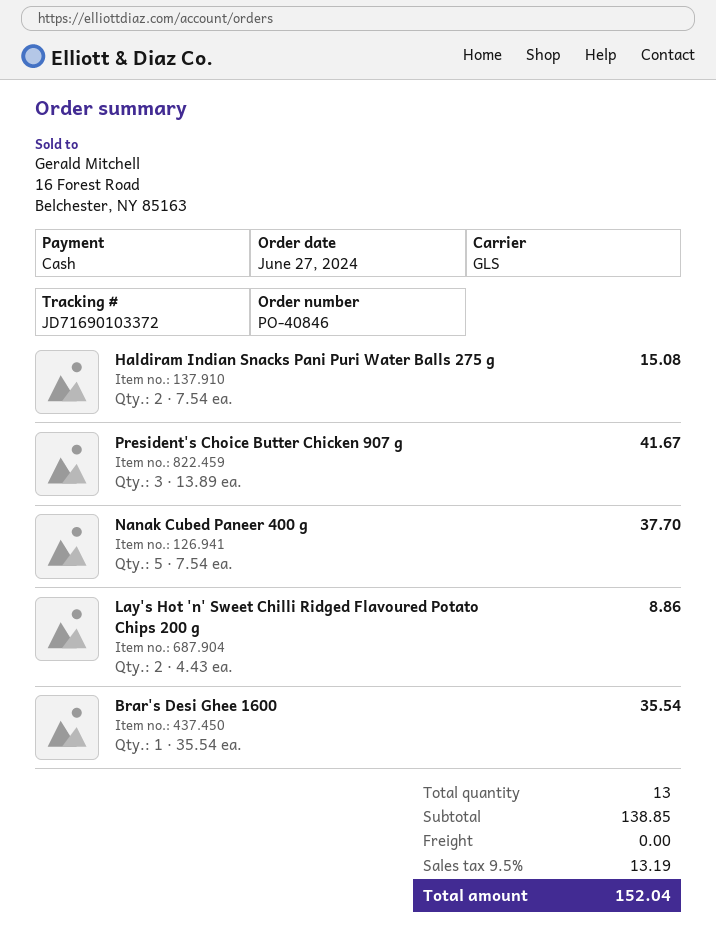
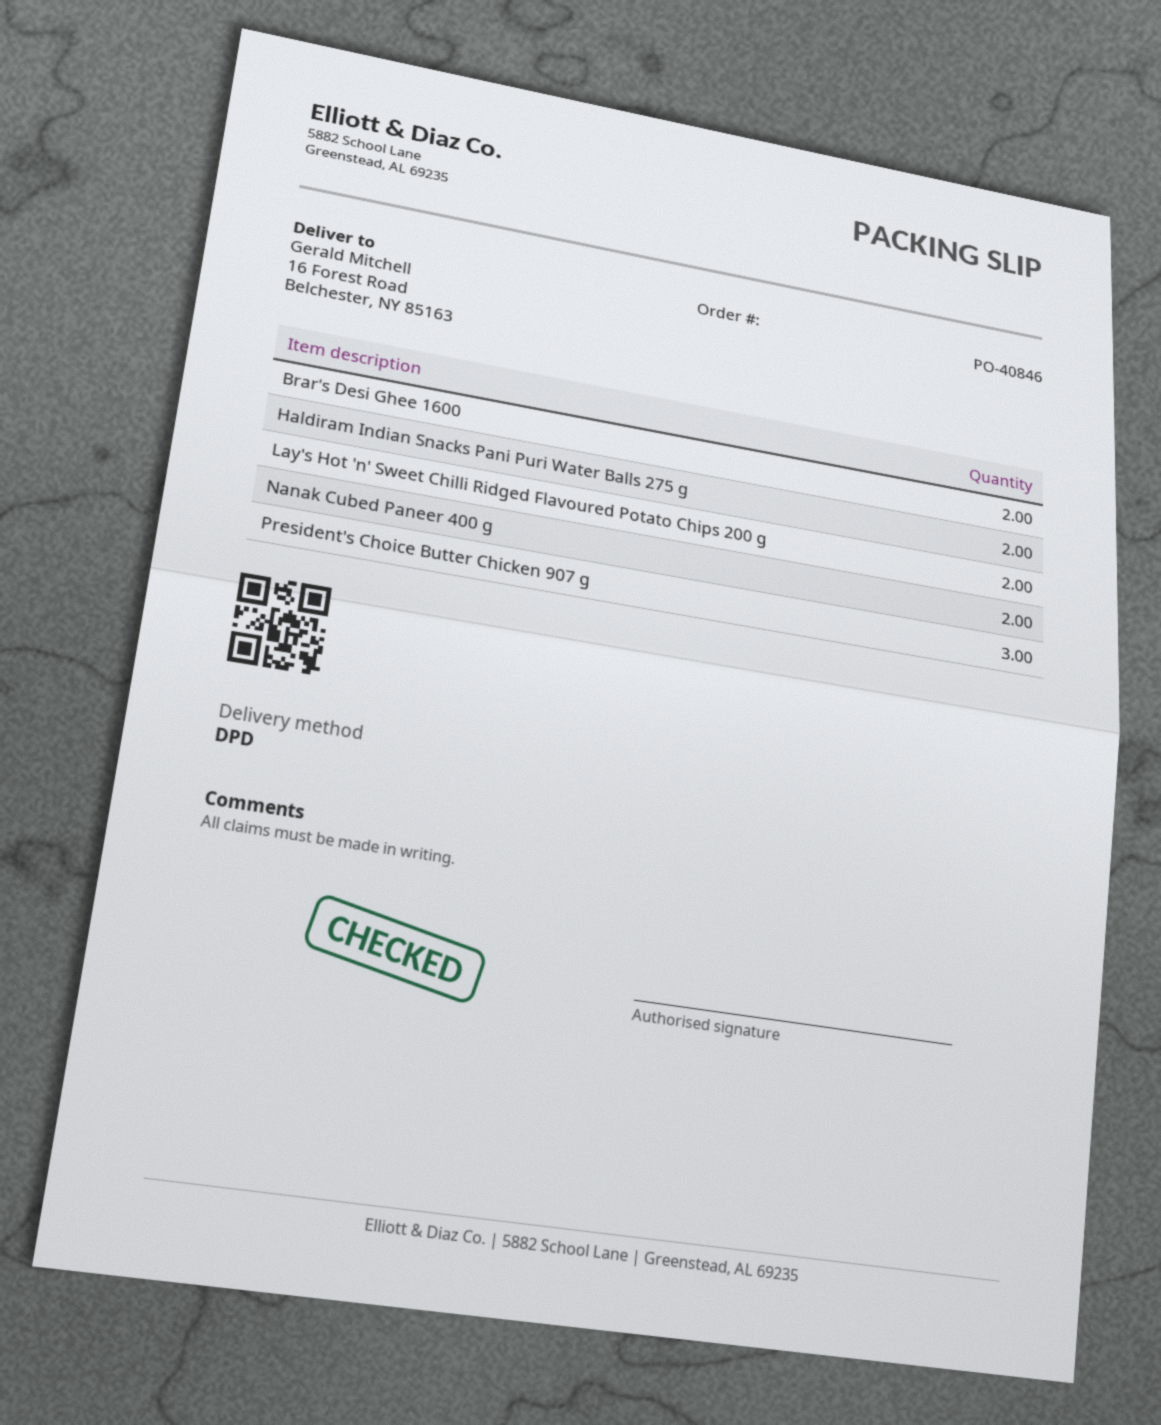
shipping method: GLS -> DPD
Nanak Cubed Paneer 400 g: 5 -> 2
Brar's Desi Ghee 1600: 1 -> 2

